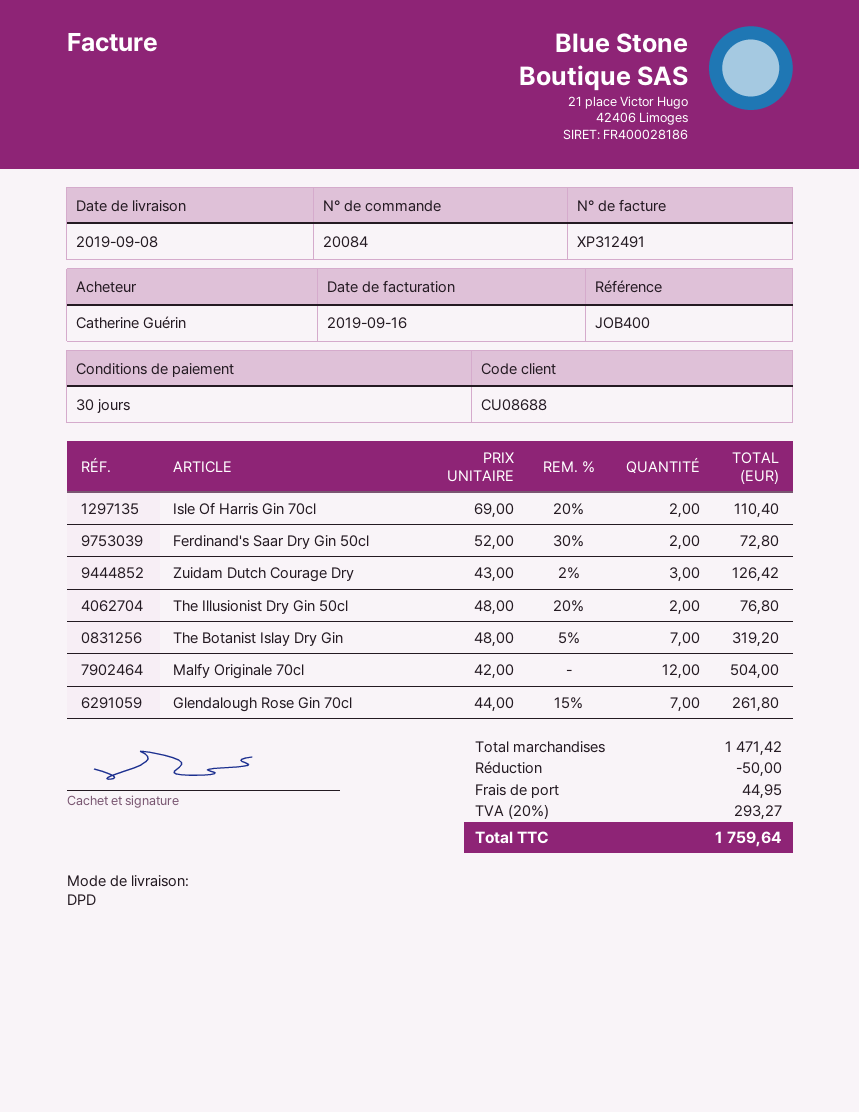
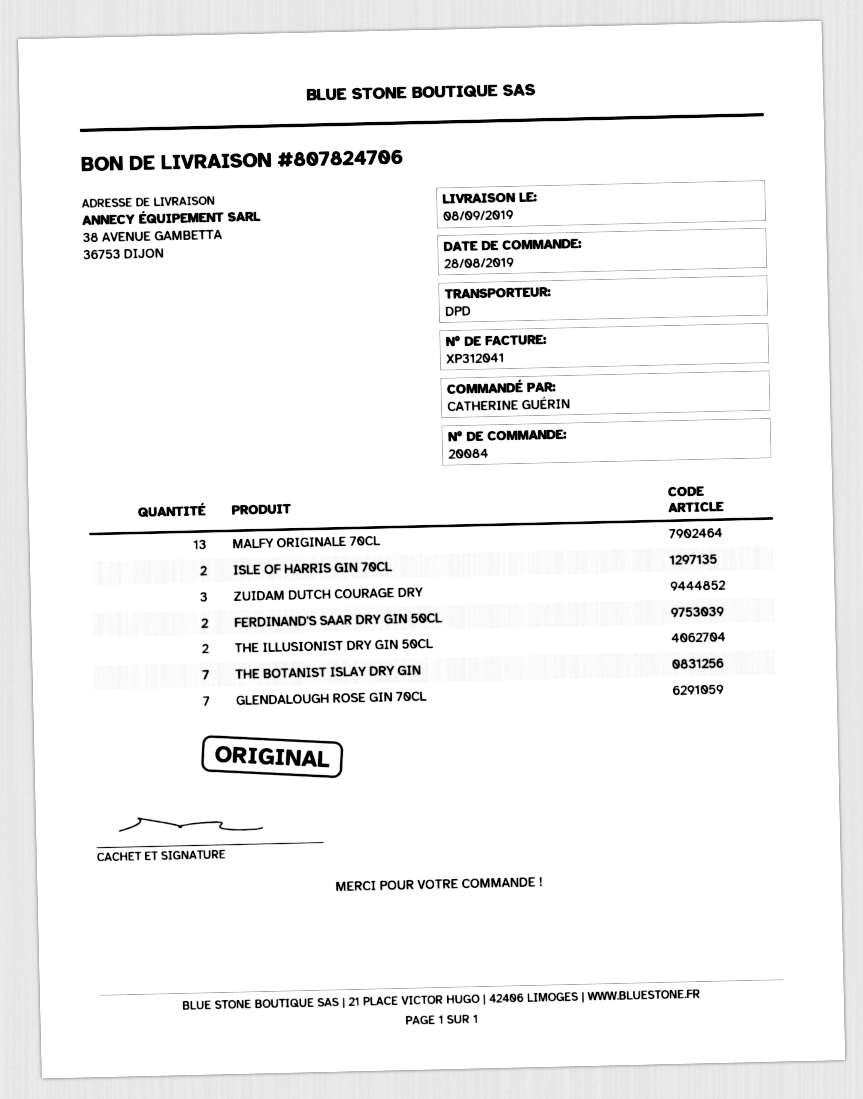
invoice number: XP312491 -> XP312041
Malfy Originale 70cl: 12 -> 13

